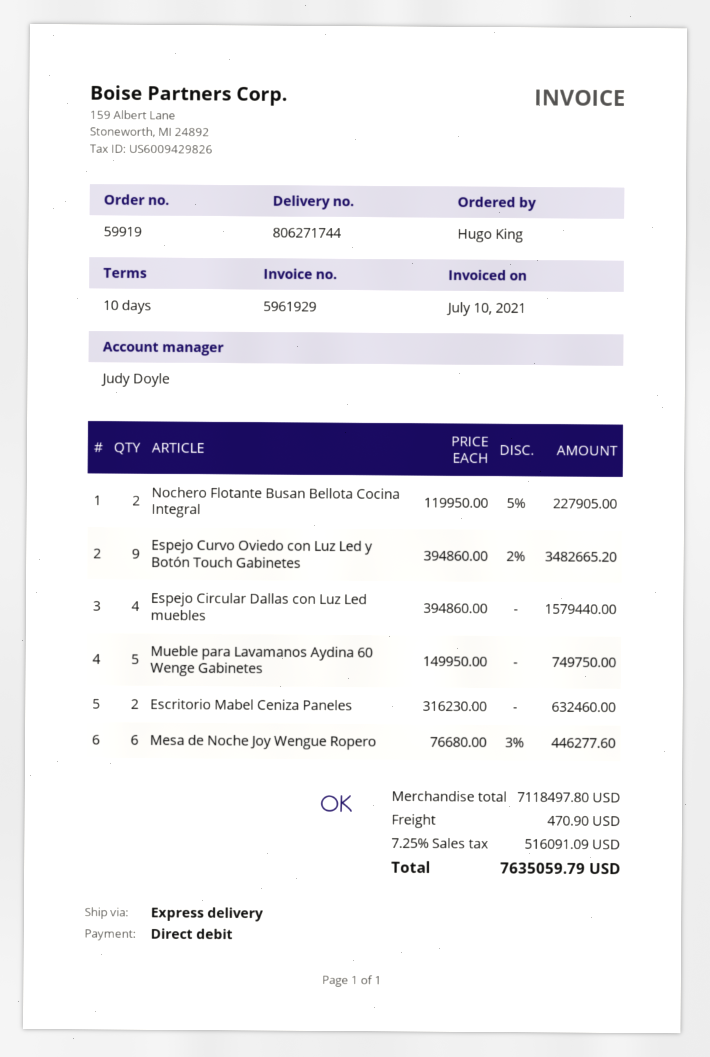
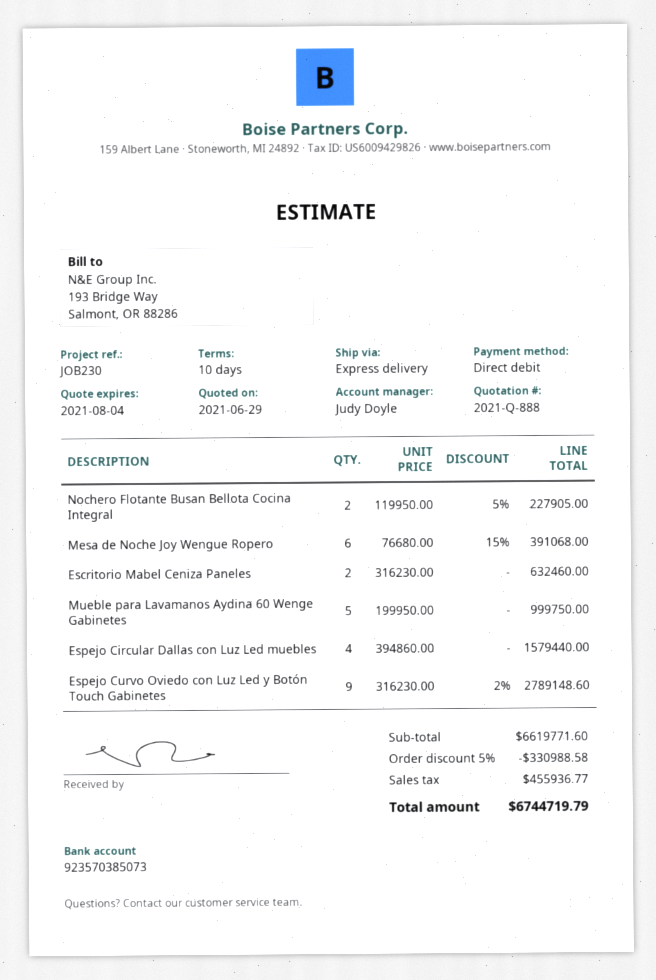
Espejo Curvo Oviedo con Luz Led y Botón Touch Gabinetes: 9 x 394860.00 - 2% = 3482665.20 -> 9 x 316230.00 - 2% = 2789148.60
Mueble para Lavamanos Aydina 60 Wenge Gabinetes: 5 x 149950.00 = 749750.00 -> 5 x 199950.00 = 999750.00
Mesa de Noche Joy Wengue Ropero: 6 x 76680.00 - 3% = 446277.60 -> 6 x 76680.00 - 15% = 391068.00
subtotal: 7118497.80 -> 6619771.60
discount: none -> 5% = 330988.58
shipping: 470.90 -> none
tax: 516091.09 -> 455936.77
total: 7635059.79 -> 6744719.79

